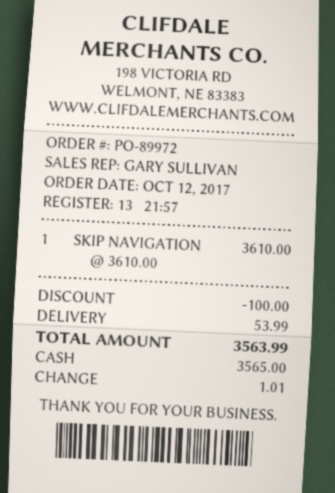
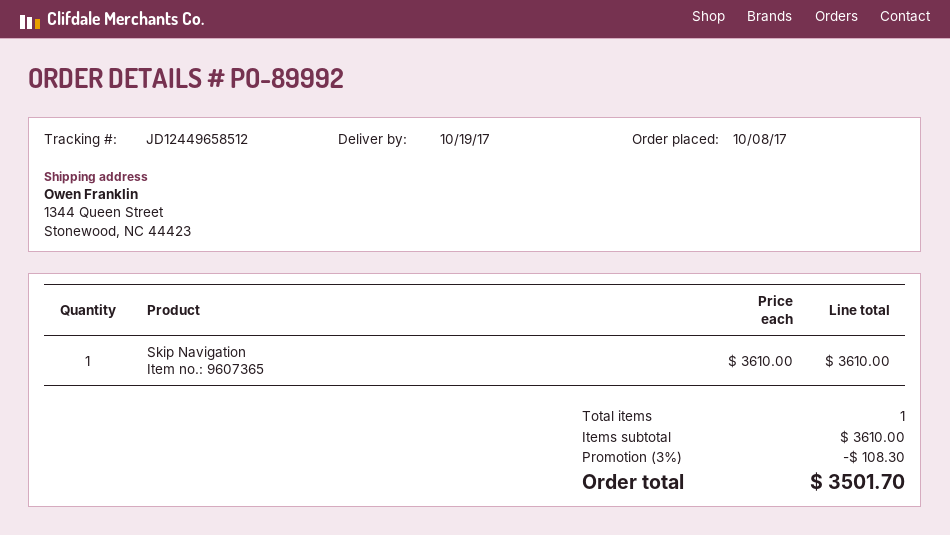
order number: PO-89972 -> PO-89992
order date: 2017-10-12 -> 2017-10-08
discount: 100.00 -> 108.30
shipping: 53.99 -> none
total: 3563.99 -> 3501.70

